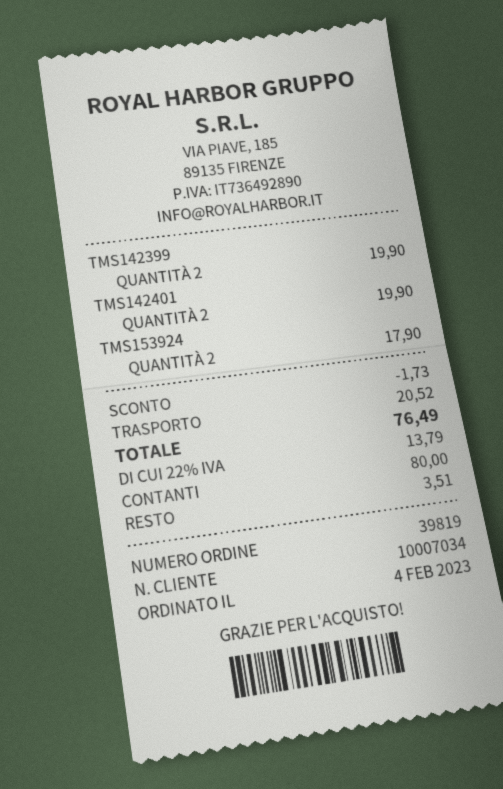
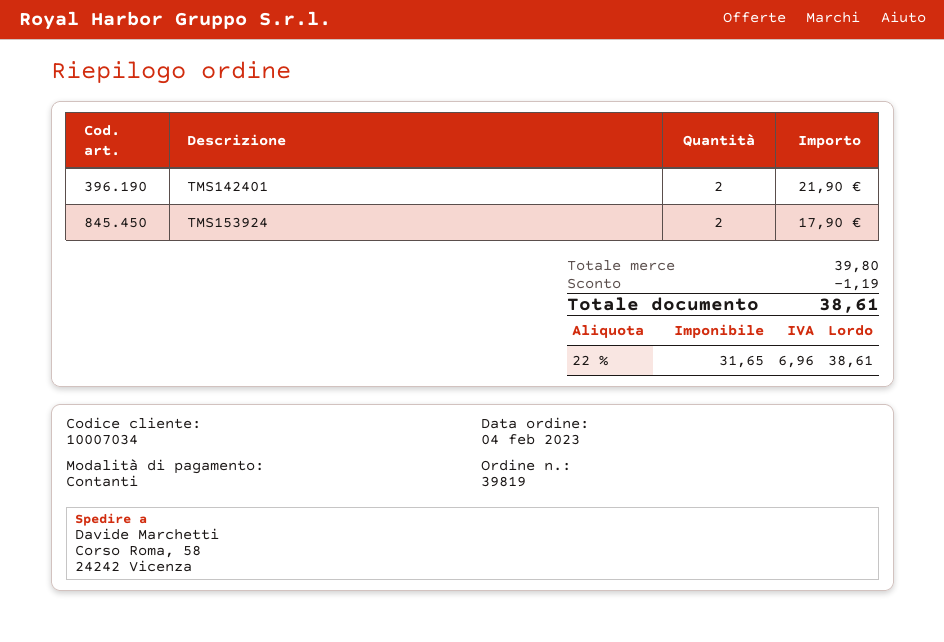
TMS142399: 2 for 19.90 -> none
TMS142401: 2 for 19.90 -> 2 for 21.90
discount: 1.73 -> 1.19
shipping: 20.52 -> none
tax: 22% = 13.79 -> 22% = 6.96
total: 76.49 -> 38.61

